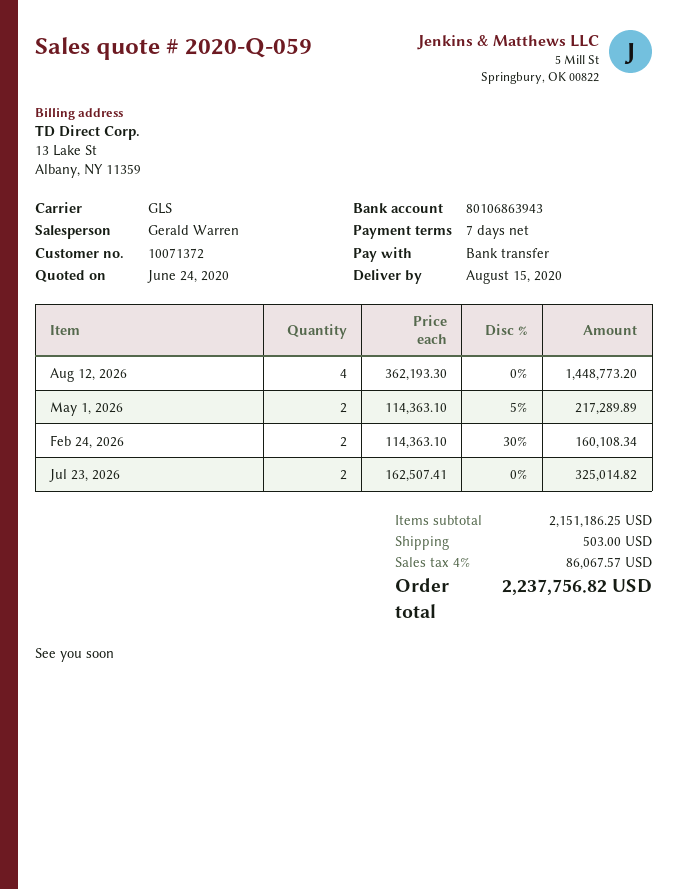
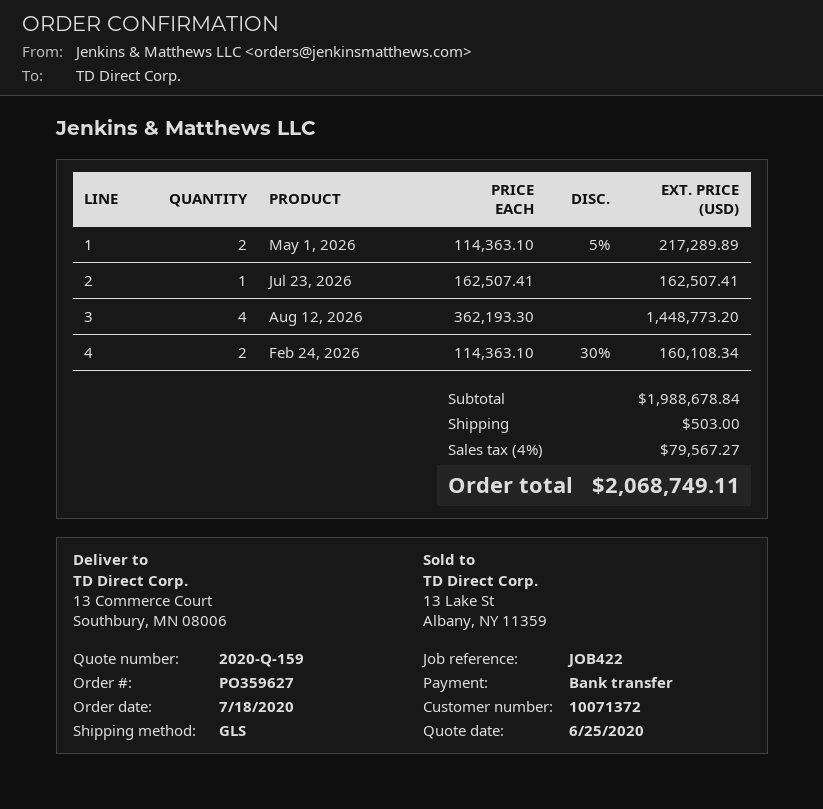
quote number: 2020-Q-059 -> 2020-Q-159
quote date: 2020-06-24 -> 2020-06-25
Jul 23, 2026: 2 x 162507.41 = 325014.82 -> 1 x 162507.41 = 162507.41
subtotal: 2151186.25 -> 1988678.84
tax: 4% = 86067.57 -> 4% = 79567.27
total: 2237756.82 -> 2068749.11

